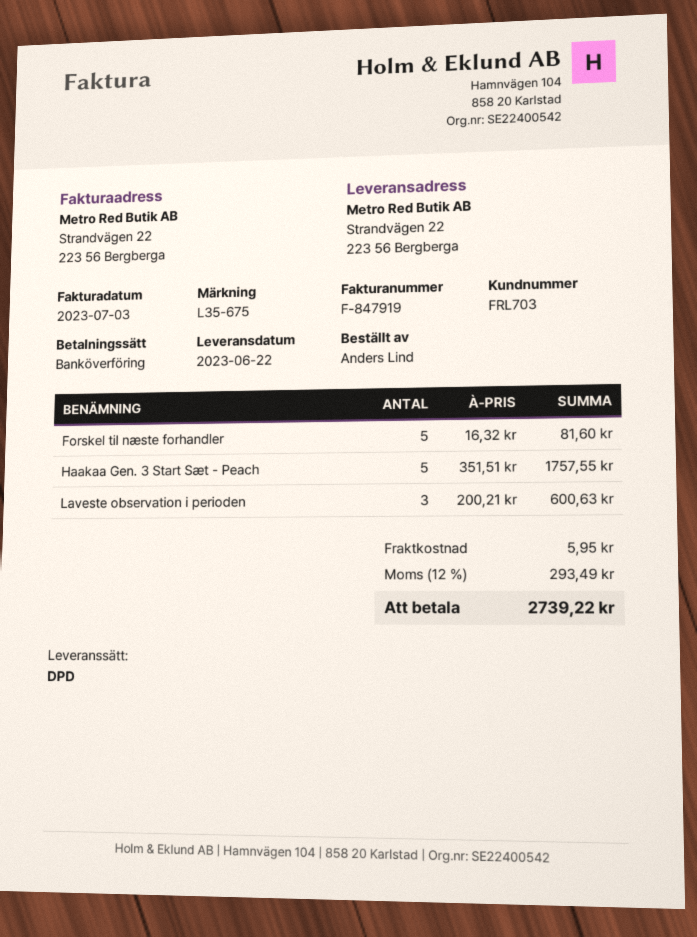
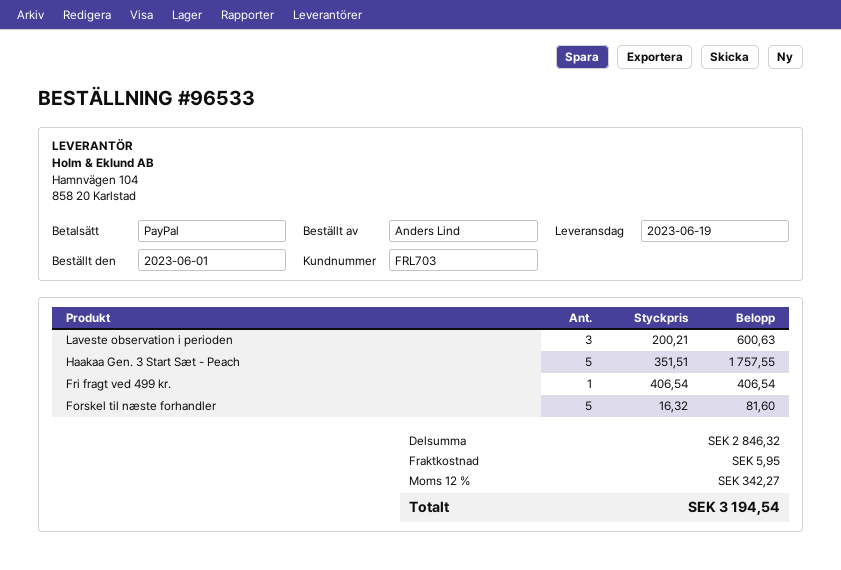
delivery date: 2023-06-22 -> 2023-06-19
payment method: bank transfer -> PayPal
Fri fragt ved 499 kr.: none -> 1 x 406.54 = 406.54
tax: 12% = 293.49 -> 12% = 342.27
total: 2739.22 -> 3194.54

